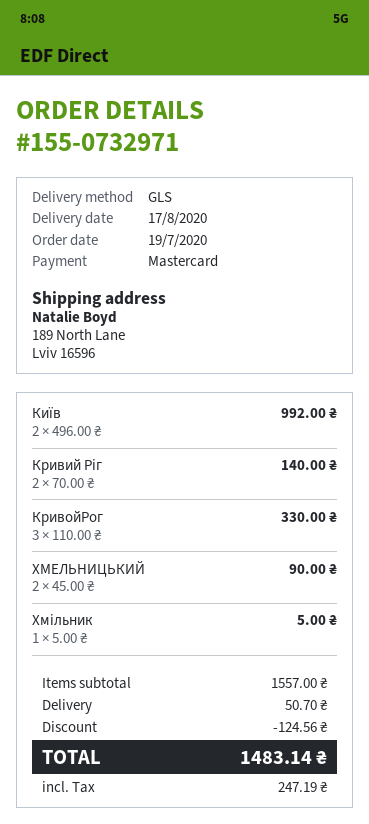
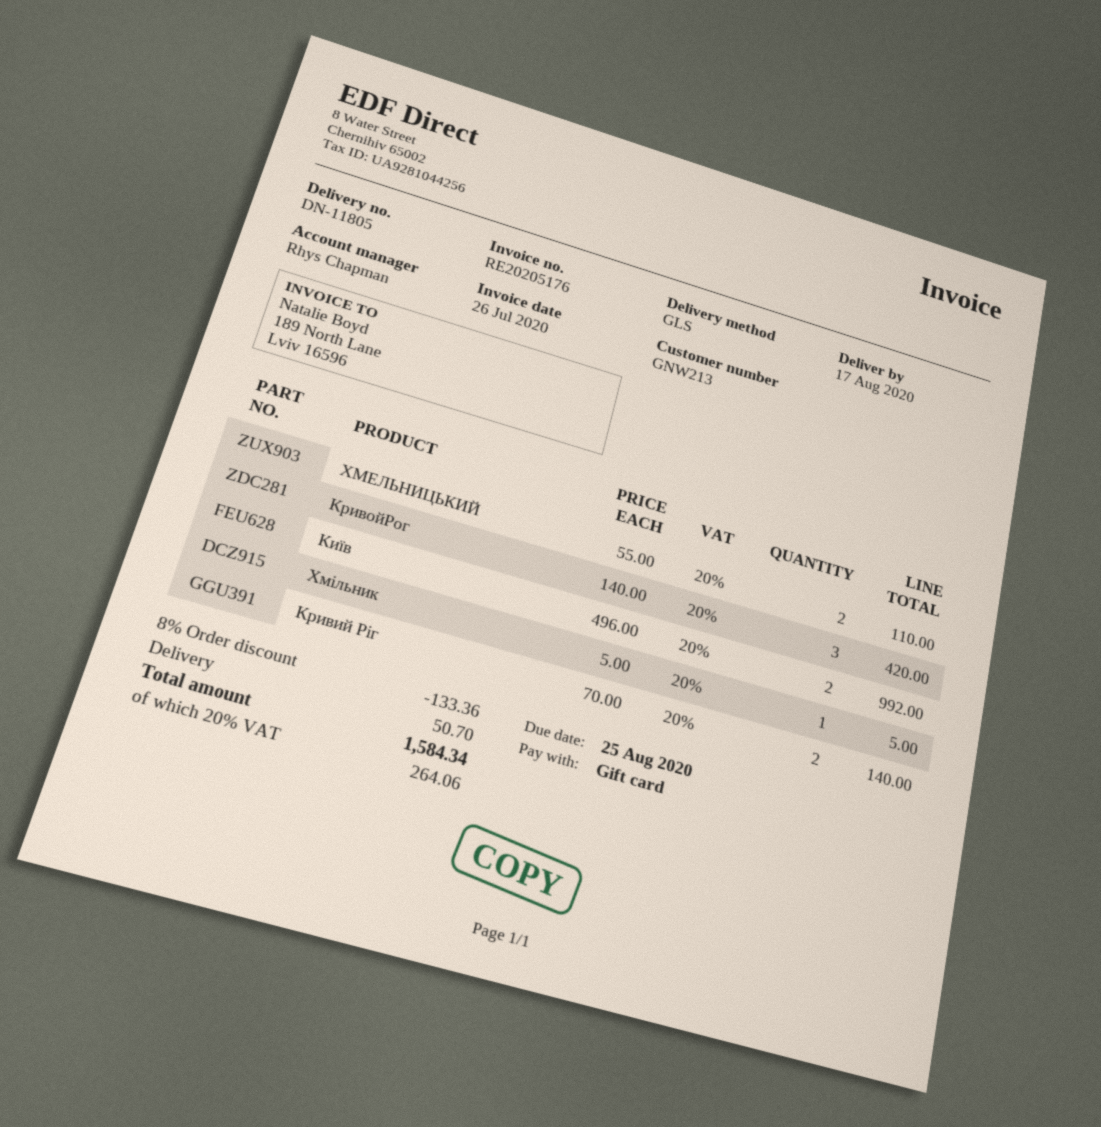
payment method: Mastercard -> gift card
КривойРог: 3 x 110.00 = 330.00 -> 3 x 140.00 = 420.00
ХМЕЛЬНИЦЬКИЙ: 2 x 45.00 = 90.00 -> 2 x 55.00 = 110.00
discount: 124.56 -> 133.36
tax: 247.19 -> 264.06
total: 1483.14 -> 1584.34

